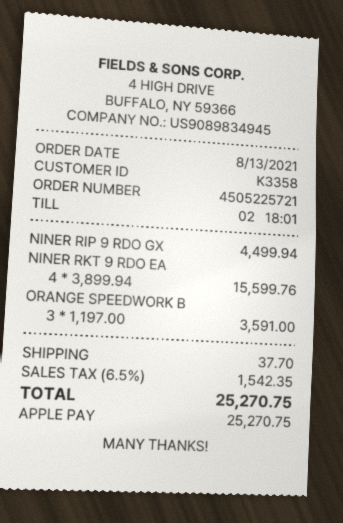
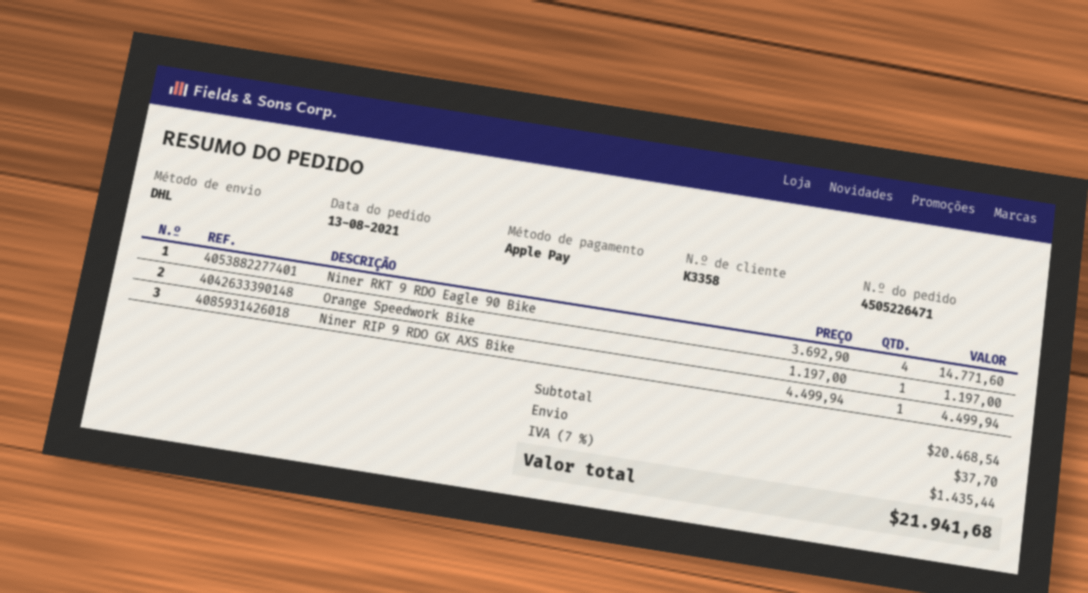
order number: 4505225721 -> 4505226471
NINER RKT 9 RDO EA: 4 x 3899.94 = 15599.76 -> 4 x 3692.90 = 14771.60
ORANGE SPEEDWORK B: 3 x 1197.00 = 3591.00 -> 1 x 1197.00 = 1197.00
tax: 6.5% = 1542.35 -> 7% = 1435.44
total: 25270.75 -> 21941.68

